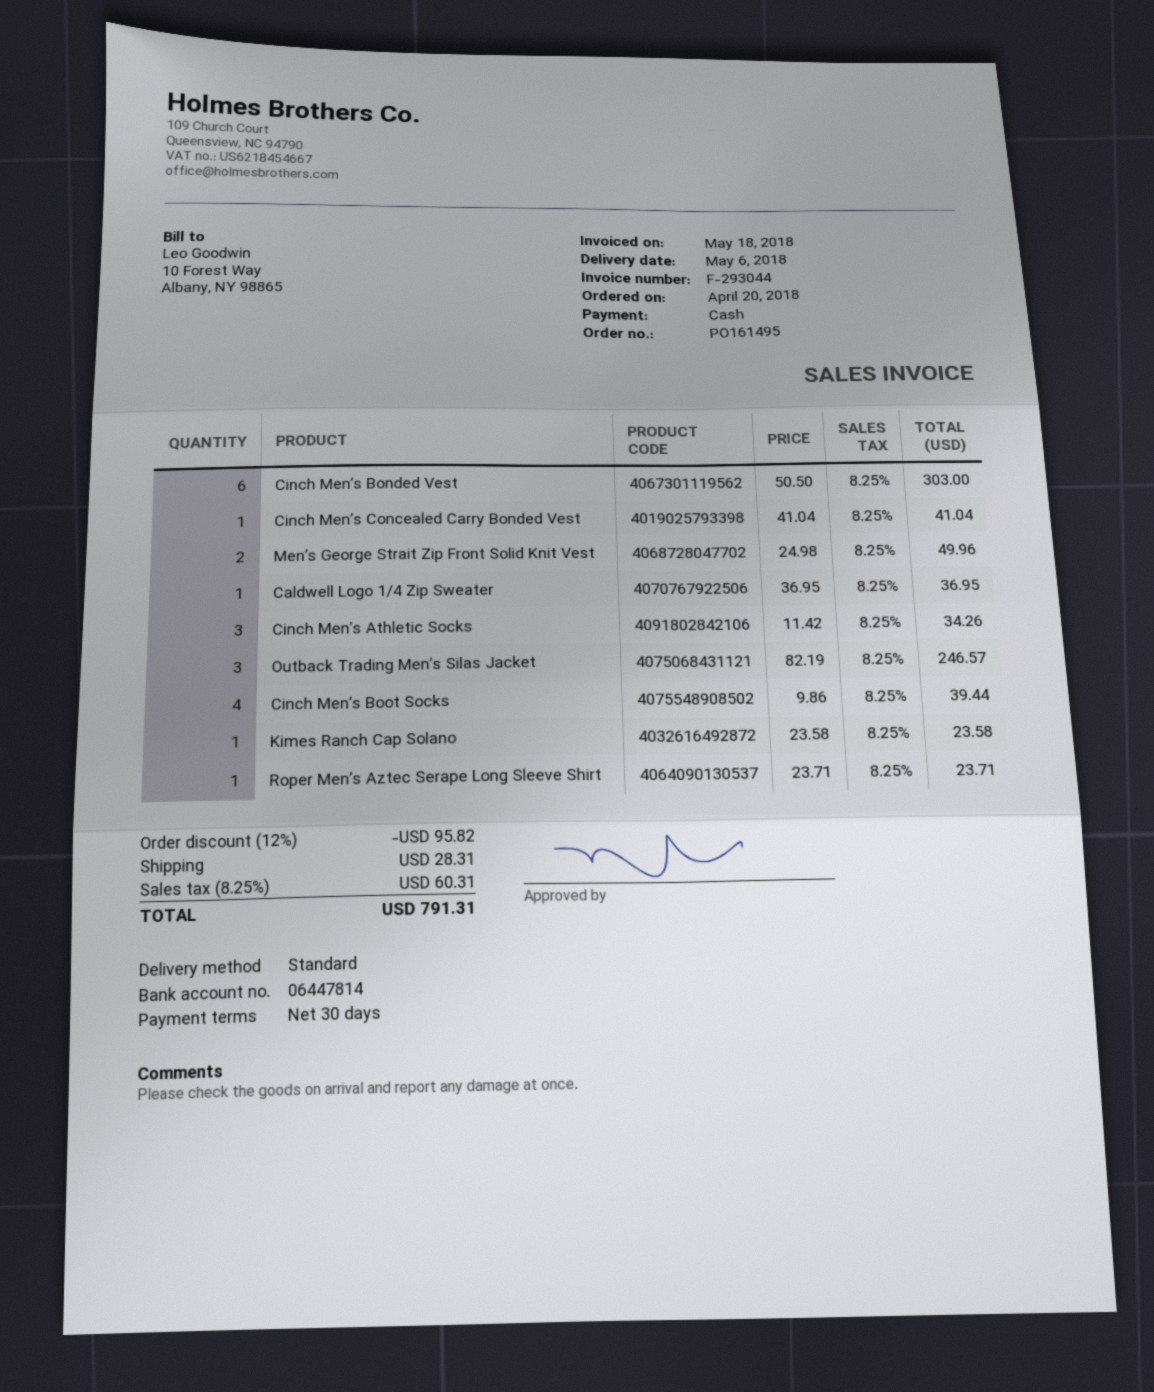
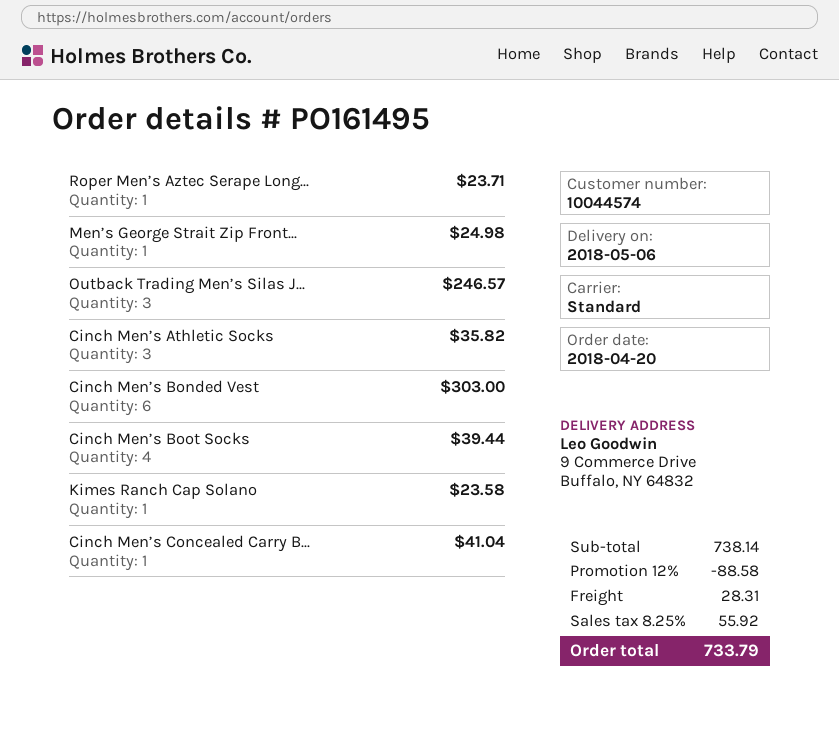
Men’s George Strait Zip Front Solid Knit Vest: 2 for 49.96 -> 1 for 24.98
Caldwell Logo 1/4 Zip Sweater: 1 for 36.95 -> none
Cinch Men’s Athletic Socks: 3 for 34.26 -> 3 for 35.82
discount: 12% = 95.82 -> 12% = 88.58
tax: 8.25% = 60.31 -> 8.25% = 55.92
total: 791.31 -> 733.79

